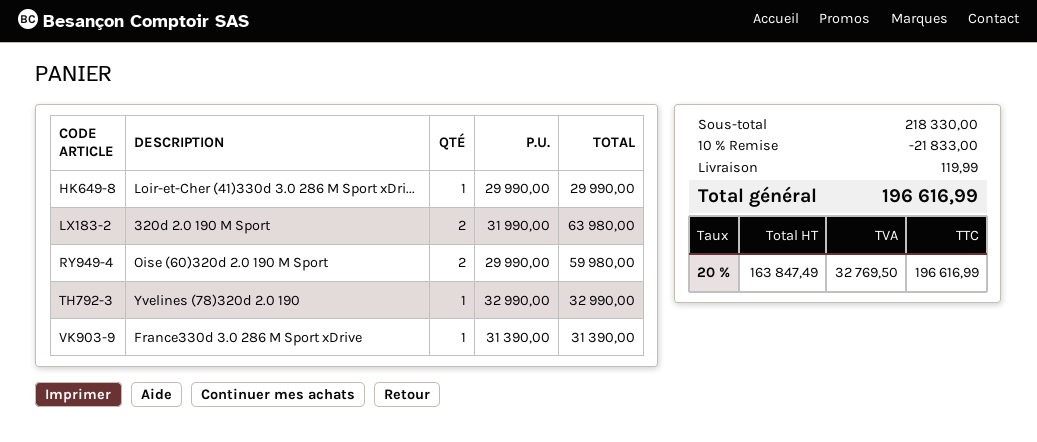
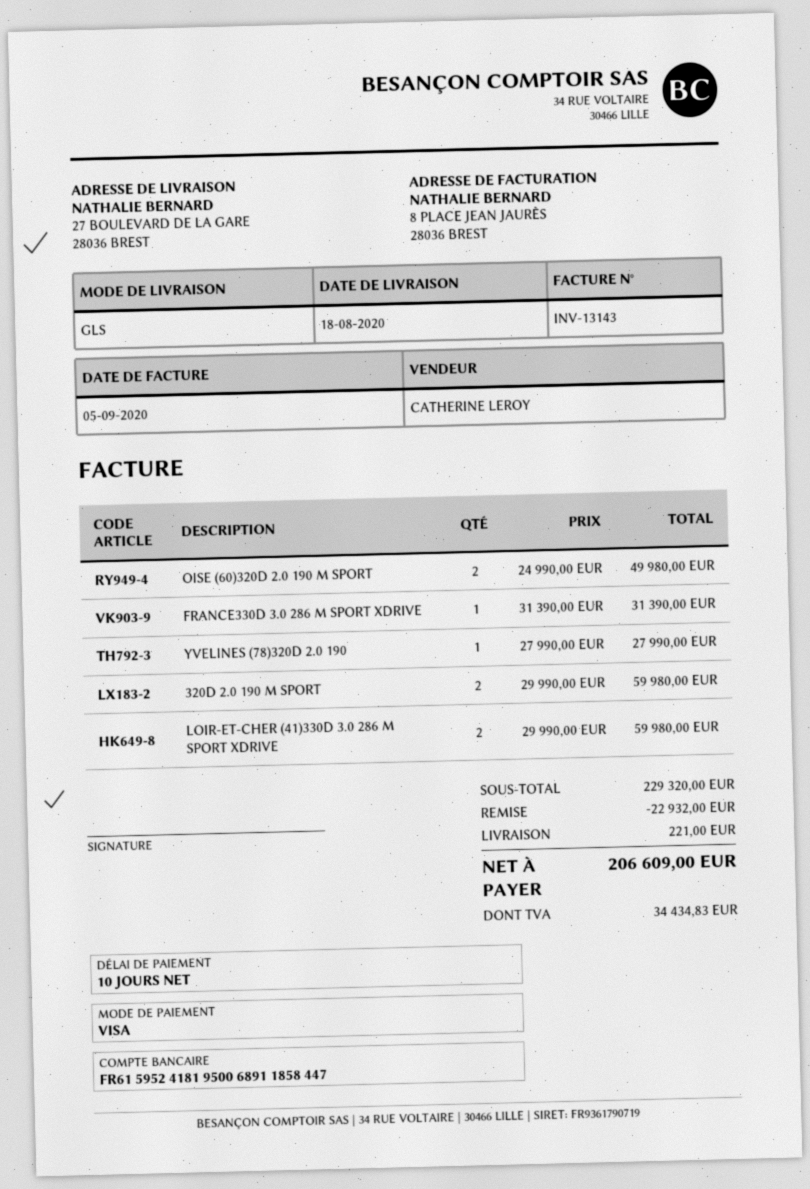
Loir-et-Cher (41)330d 3.0 286 M Sport xDri...: 1 x 29990.00 = 29990.00 -> 2 x 29990.00 = 59980.00
320d 2.0 190 M Sport: 2 x 31990.00 = 63980.00 -> 2 x 29990.00 = 59980.00
Oise (60)320d 2.0 190 M Sport: 2 x 29990.00 = 59980.00 -> 2 x 24990.00 = 49980.00
Yvelines (78)320d 2.0 190: 1 x 32990.00 = 32990.00 -> 1 x 27990.00 = 27990.00
subtotal: 218330.00 -> 229320.00
discount: 21833.00 -> 22932.00
shipping: 119.99 -> 221.00
tax: 32769.50 -> 34434.83
total: 196616.99 -> 206609.00

